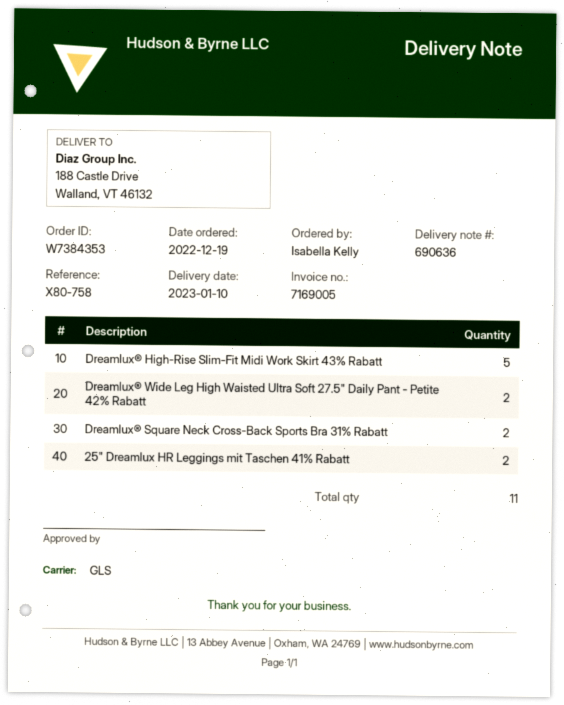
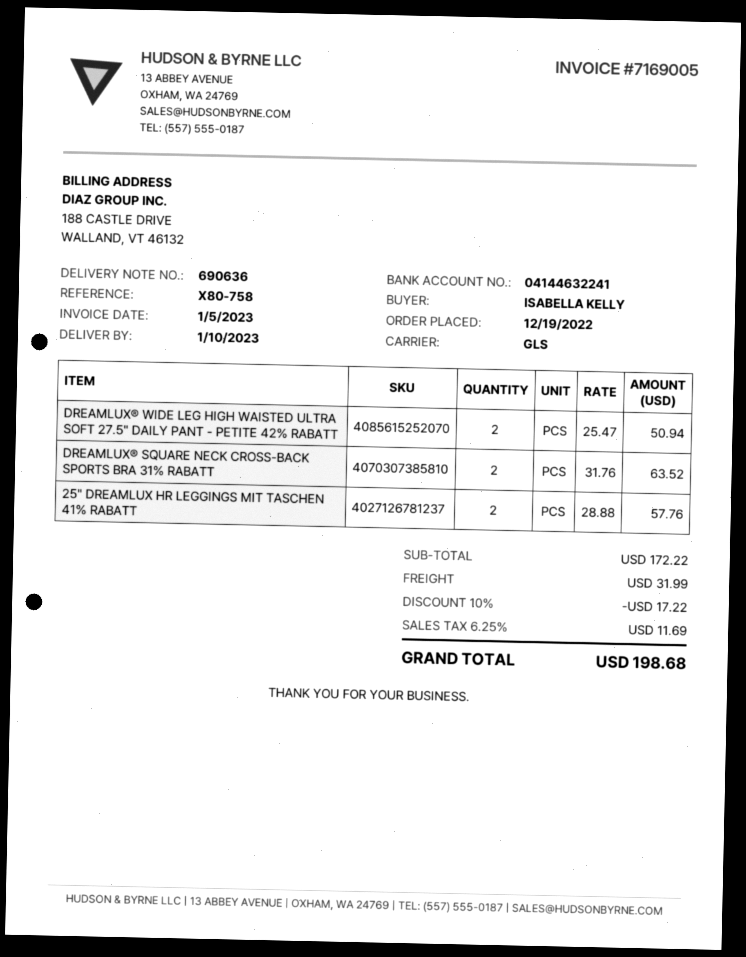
Dreamlux® High-Rise Slim-Fit Midi Work Skirt 43% Rabatt: 5 -> none

